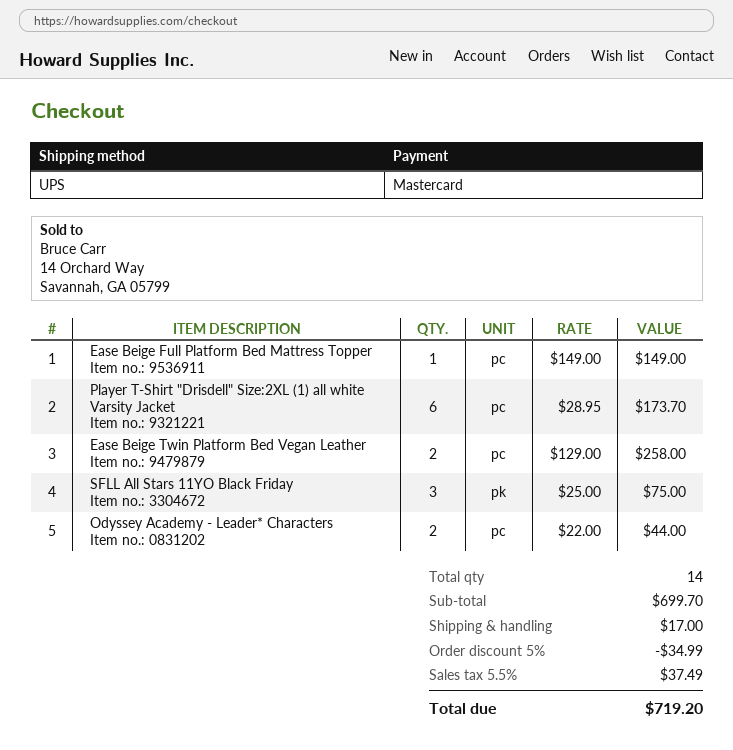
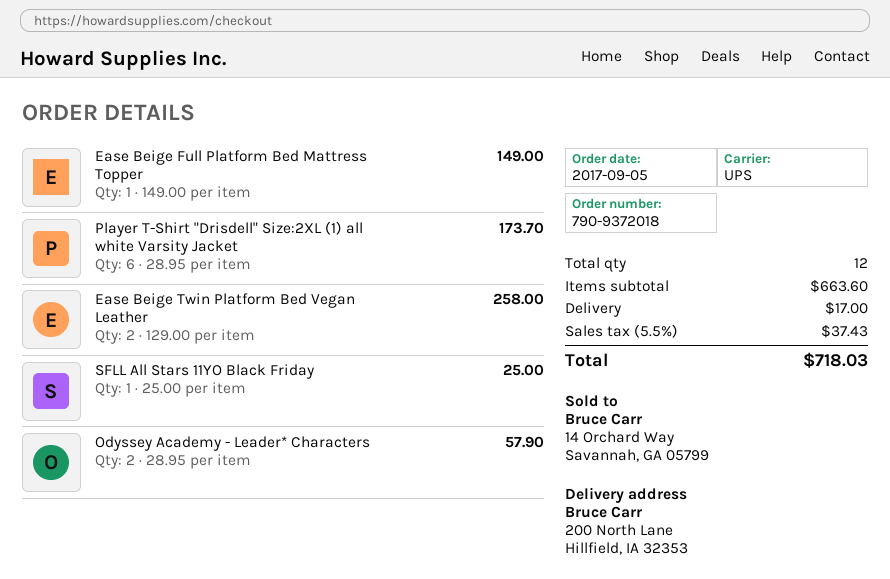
SFLL All Stars 11YO Black Friday: 3 x 25.00 = 75.00 -> 1 x 25.00 = 25.00
Odyssey Academy - Leader* Characters: 2 x 22.00 = 44.00 -> 2 x 28.95 = 57.90
total quantity: 14 -> 12
subtotal: 699.70 -> 663.60
discount: 5% = 34.99 -> none
tax: 5.5% = 37.49 -> 5.5% = 37.43
total: 719.20 -> 718.03

